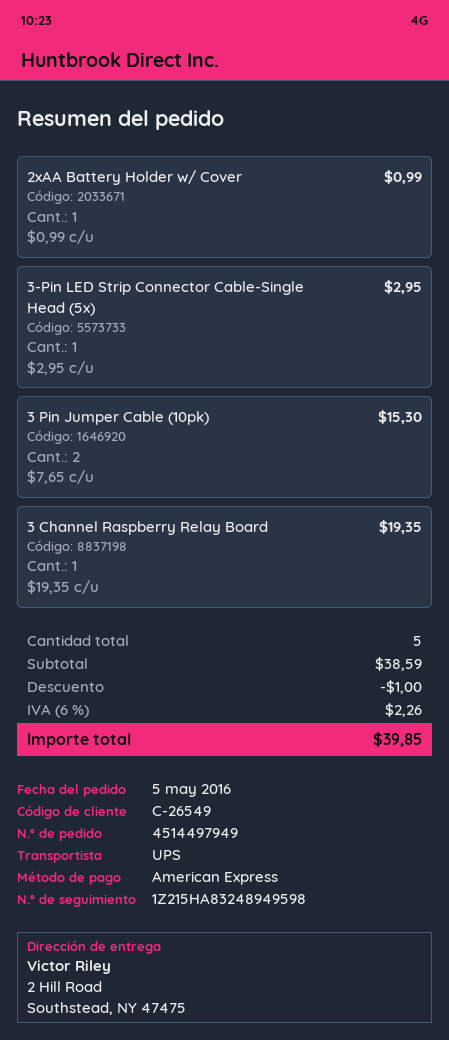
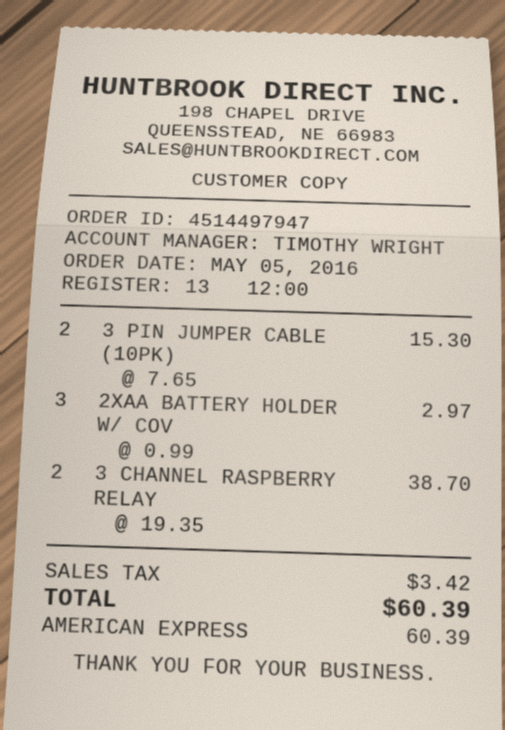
order number: 4514497949 -> 4514497947
2xAA Battery Holder w/ Cover: 1 x 0.99 = 0.99 -> 3 x 0.99 = 2.97
3-Pin LED Strip Connector Cable-Single Head (5x): 1 x 2.95 = 2.95 -> none
3 Channel Raspberry Relay Board: 1 x 19.35 = 19.35 -> 2 x 19.35 = 38.70
discount: 1.00 -> none
tax: 2.26 -> 3.42
total: 39.85 -> 60.39

